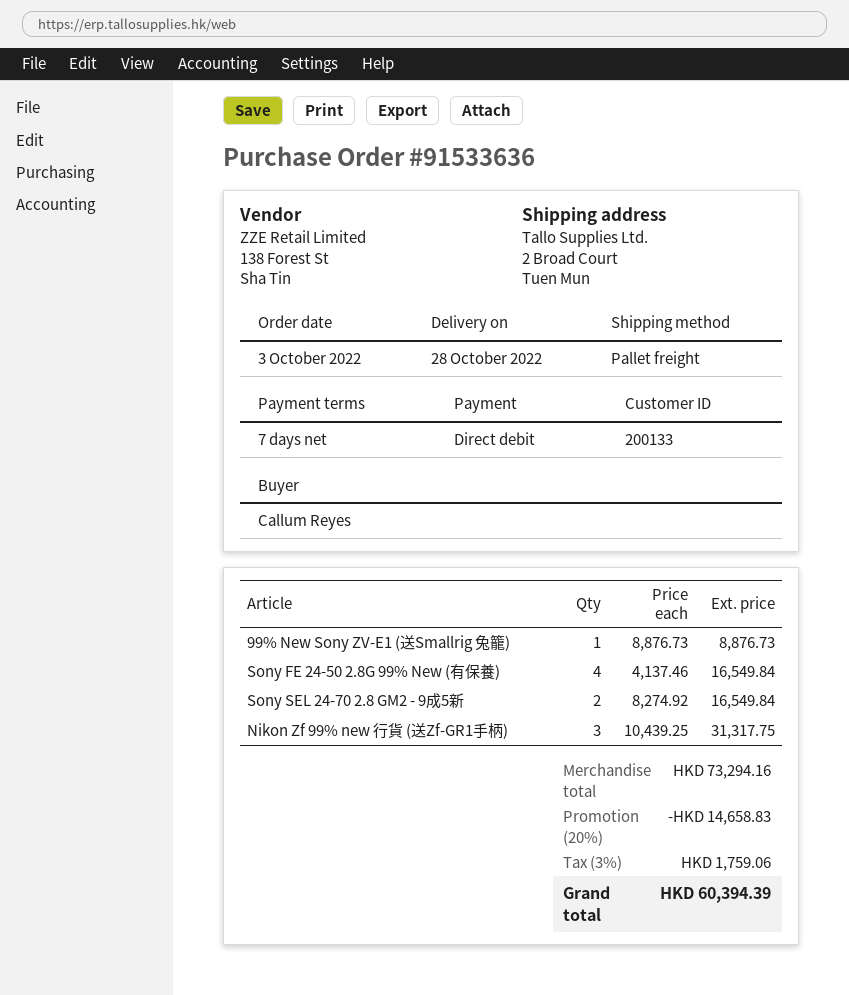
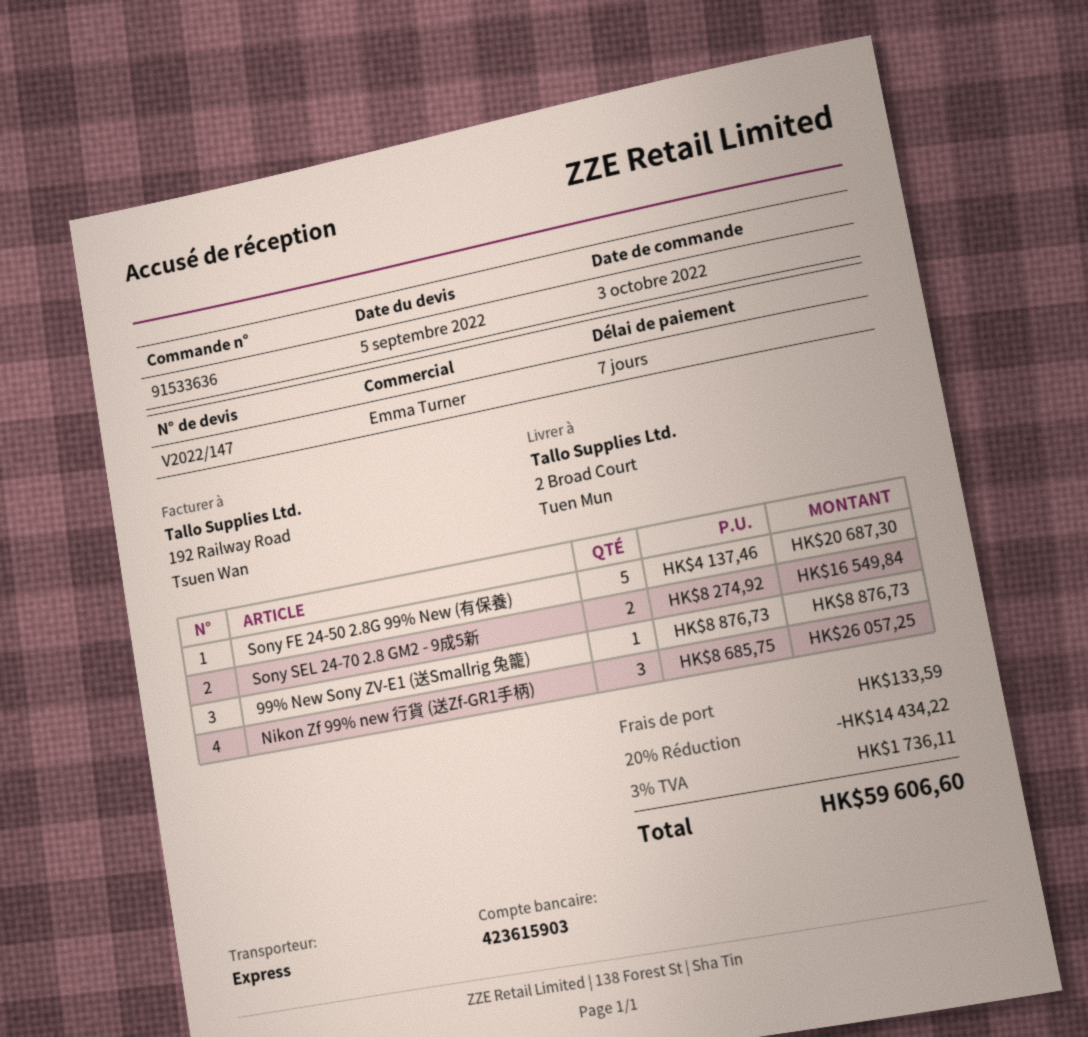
shipping method: pallet freight -> express
Sony FE 24-50 2.8G 99% New (有保養): 4 x 4137.46 = 16549.84 -> 5 x 4137.46 = 20687.30
Nikon Zf 99% new 行貨 (送Zf-GR1手柄): 3 x 10439.25 = 31317.75 -> 3 x 8685.75 = 26057.25
discount: 20% = 14658.83 -> 20% = 14434.22
shipping: none -> 133.59
tax: 3% = 1759.06 -> 3% = 1736.11
total: 60394.39 -> 59606.60

